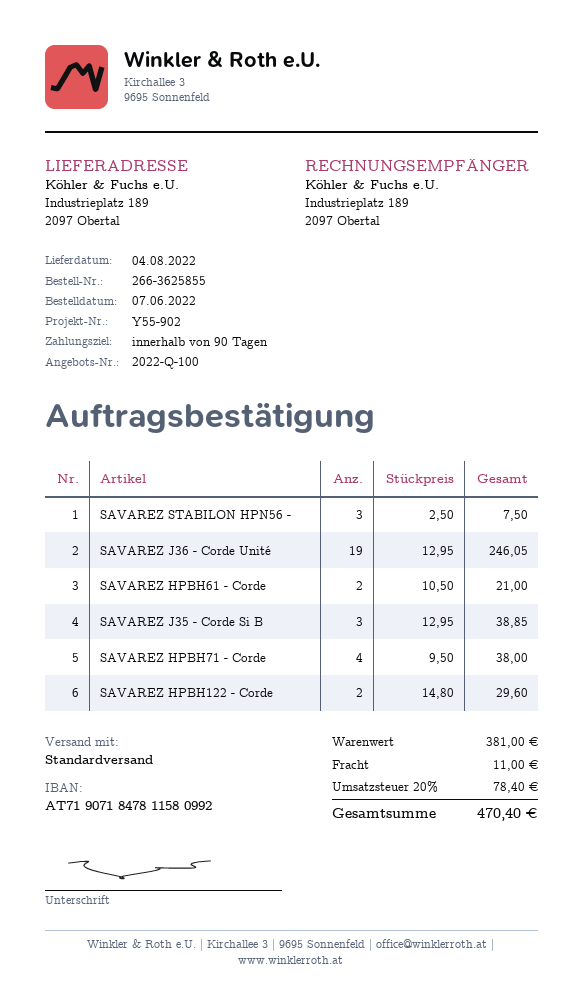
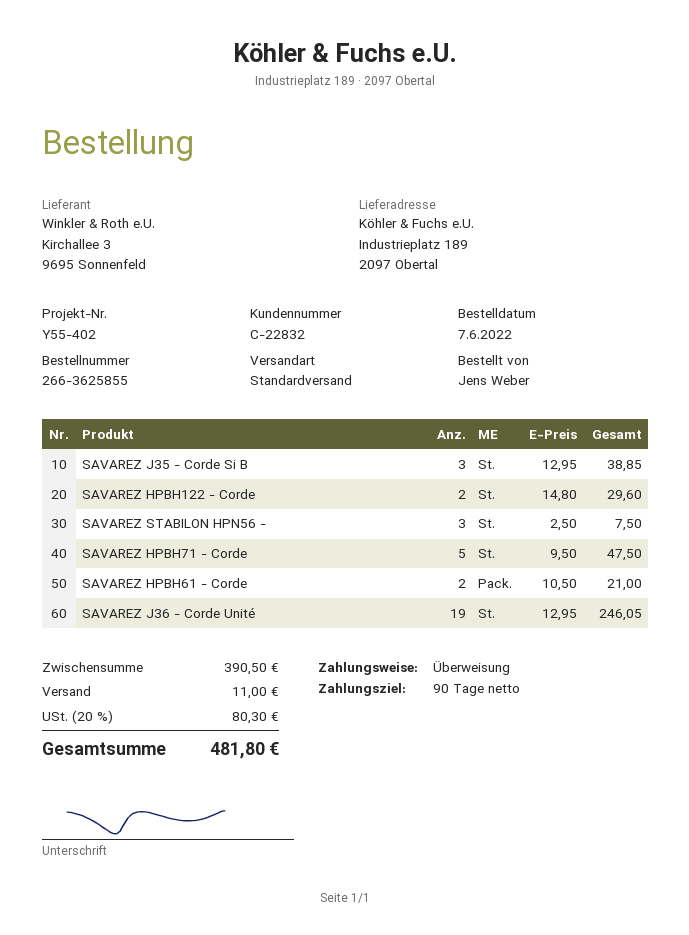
reference: Y55-902 -> Y55-402
SAVAREZ HPBH71 - Corde: 4 x 9.50 = 38.00 -> 5 x 9.50 = 47.50
subtotal: 381.00 -> 390.50
tax: 20% = 78.40 -> 20% = 80.30
total: 470.40 -> 481.80

